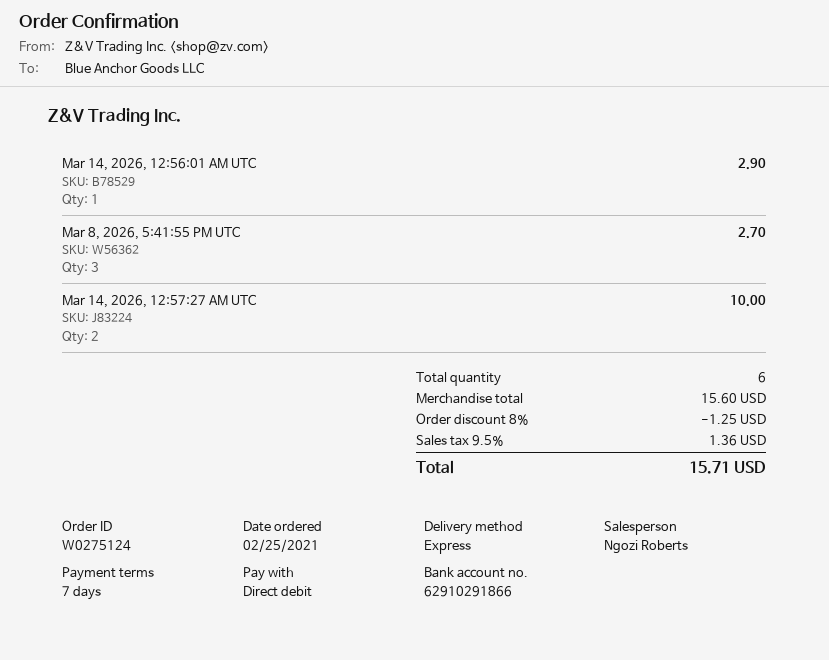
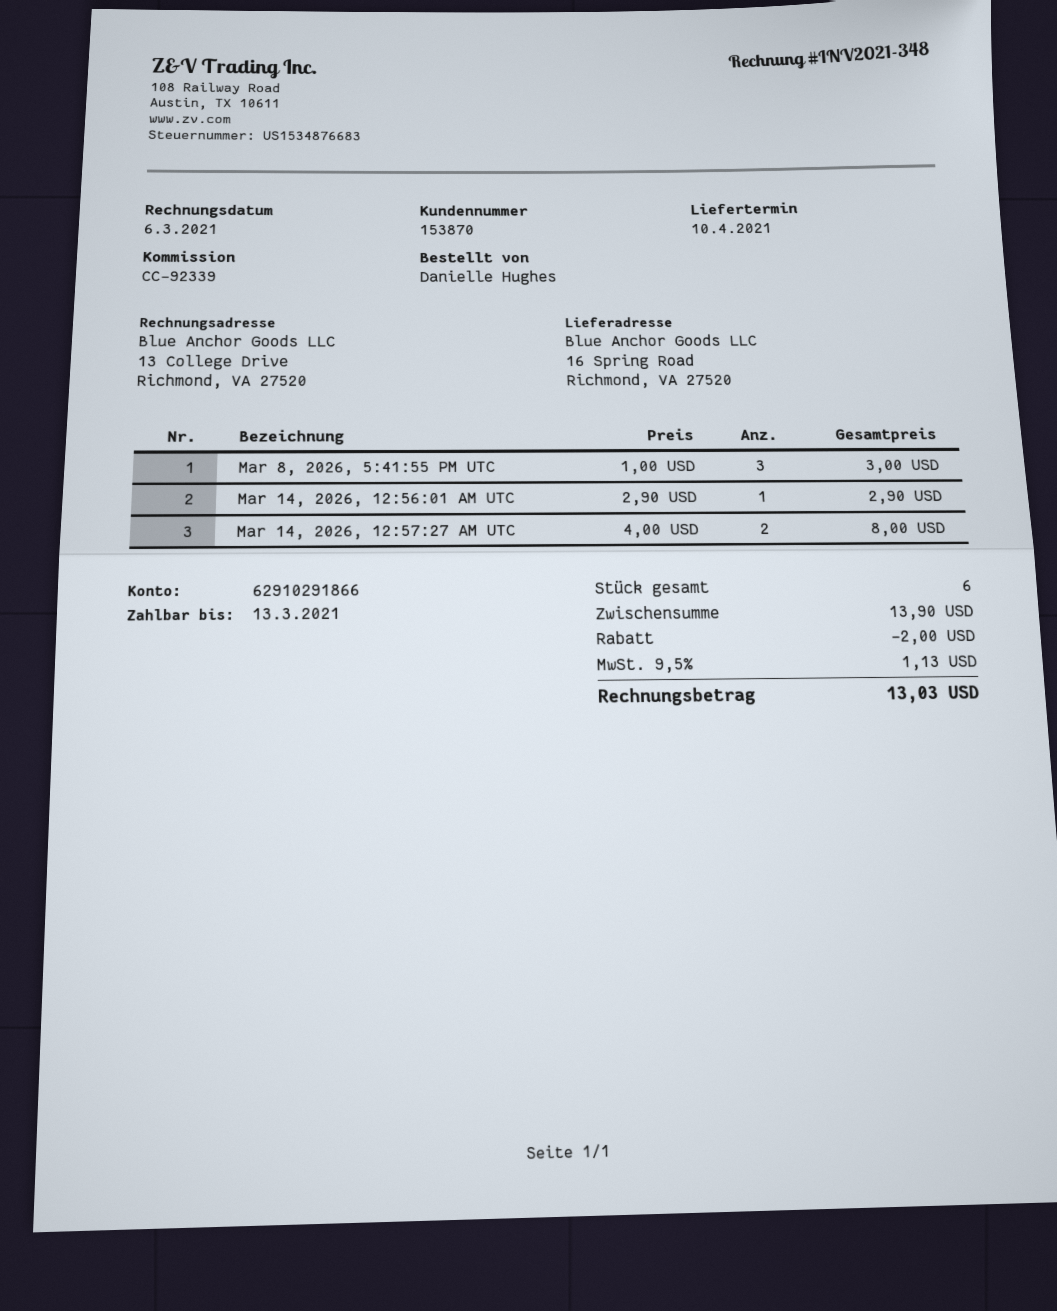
Mar 8, 2026, 5:41:55 PM UTC: 3 for 2.70 -> 3 for 3.00
Mar 14, 2026, 12:57:27 AM UTC: 2 for 10.00 -> 2 for 8.00
subtotal: 15.60 -> 13.90
discount: 1.25 -> 2.00
tax: 9.5% = 1.36 -> 9.5% = 1.13
total: 15.71 -> 13.03

